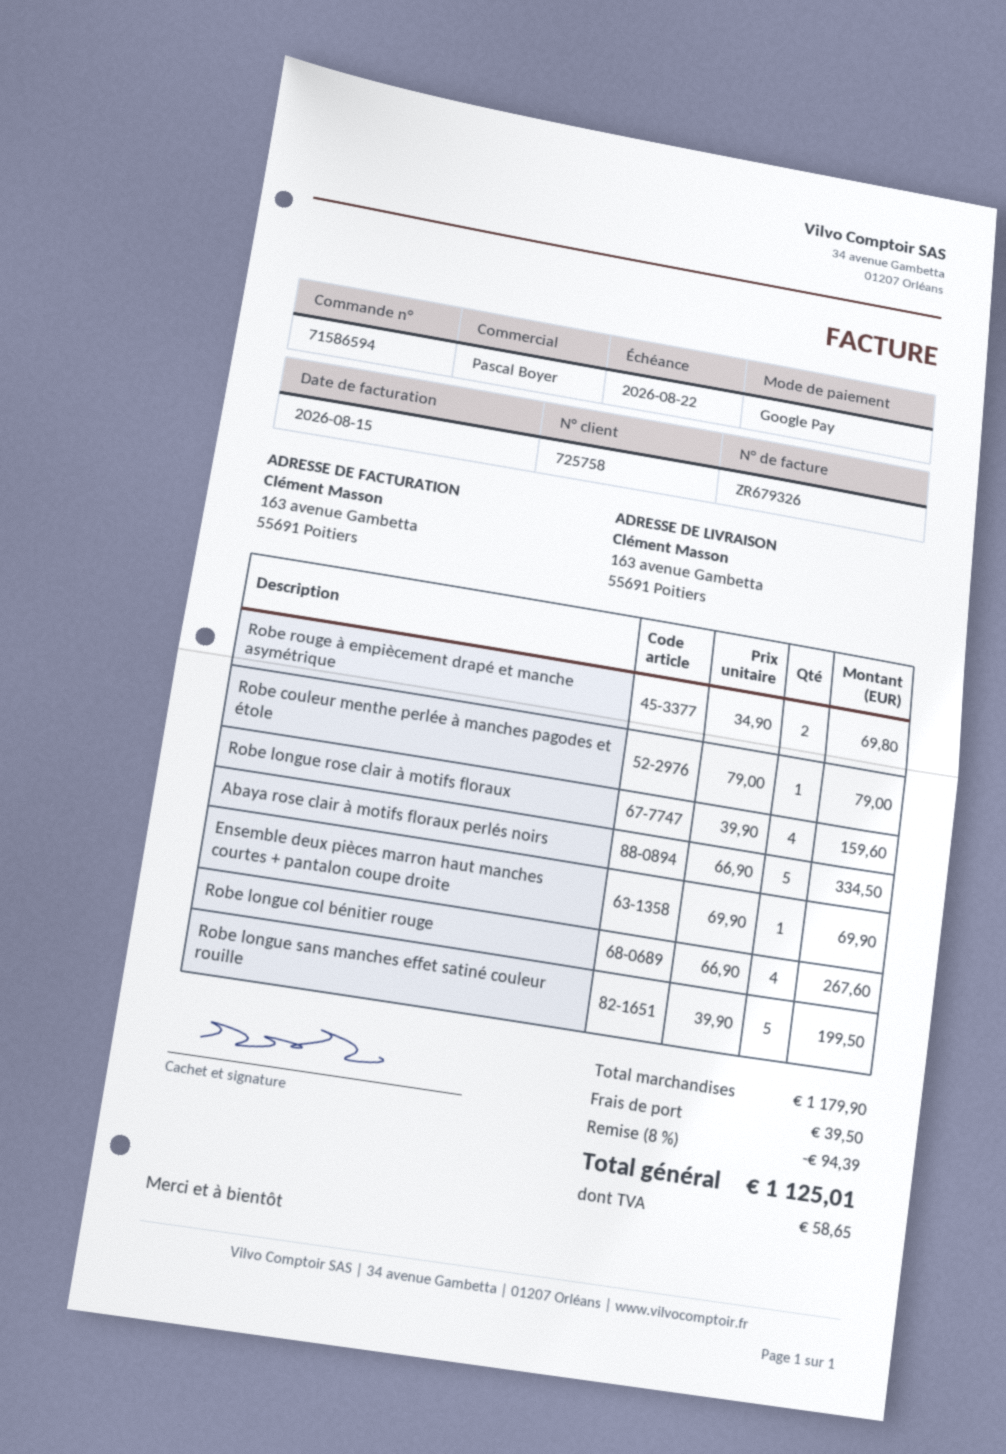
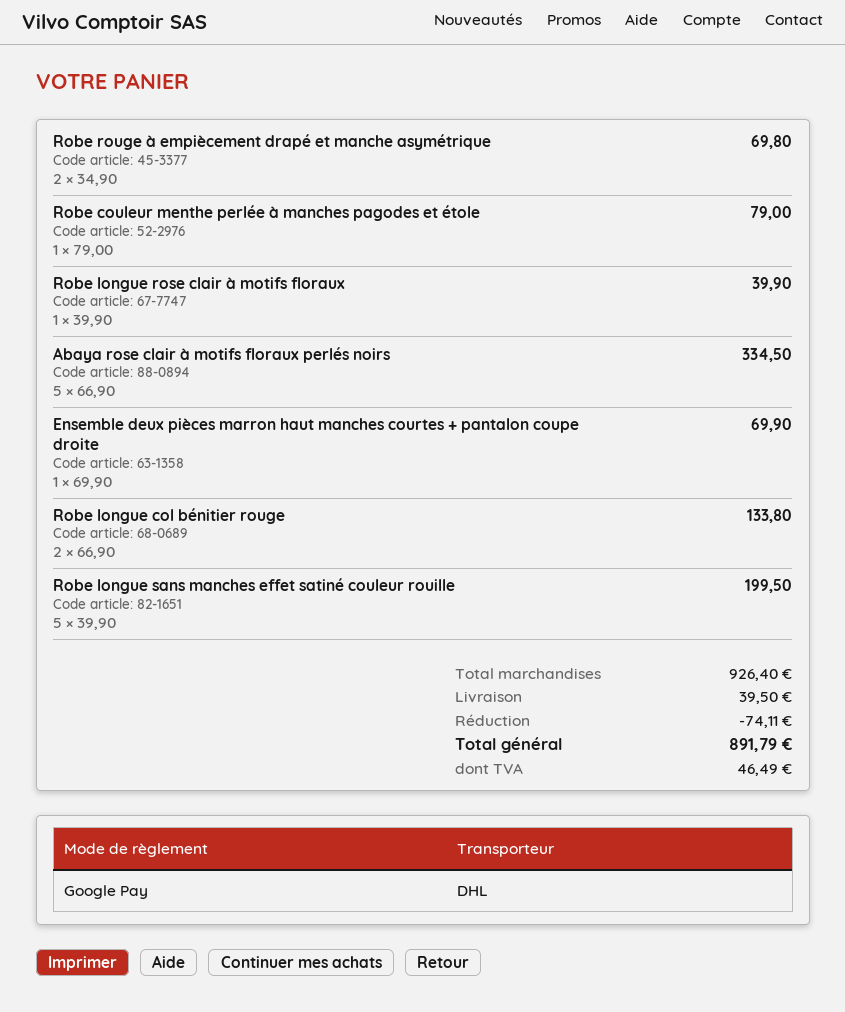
Robe longue rose clair à motifs floraux: 4 x 39.90 = 159.60 -> 1 x 39.90 = 39.90
Robe longue col bénitier rouge: 4 x 66.90 = 267.60 -> 2 x 66.90 = 133.80
subtotal: 1179.90 -> 926.40
discount: 94.39 -> 74.11
tax: 58.65 -> 46.49
total: 1125.01 -> 891.79

